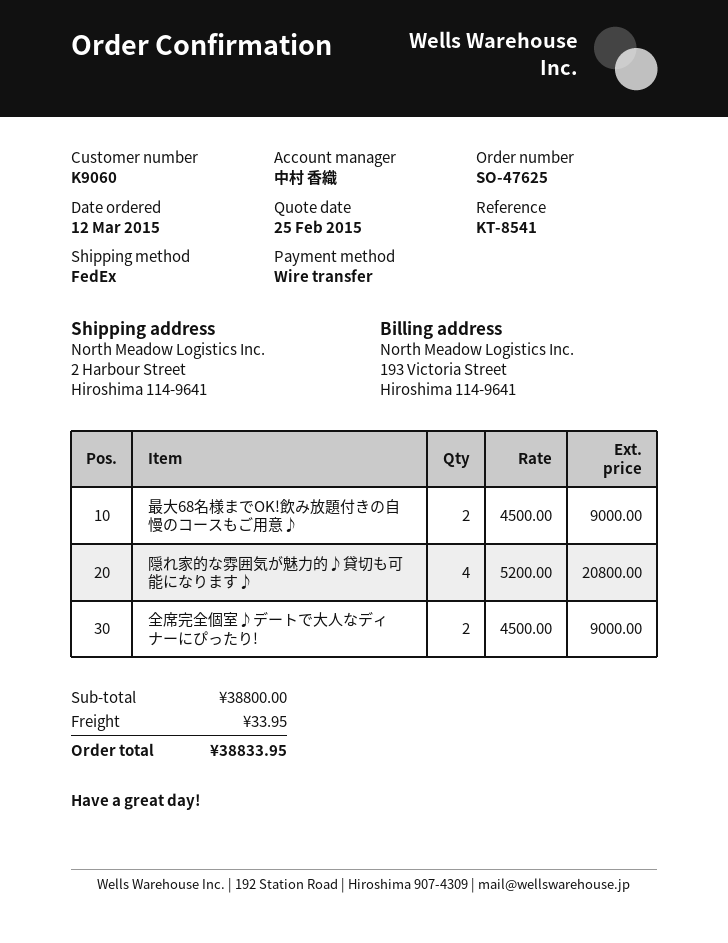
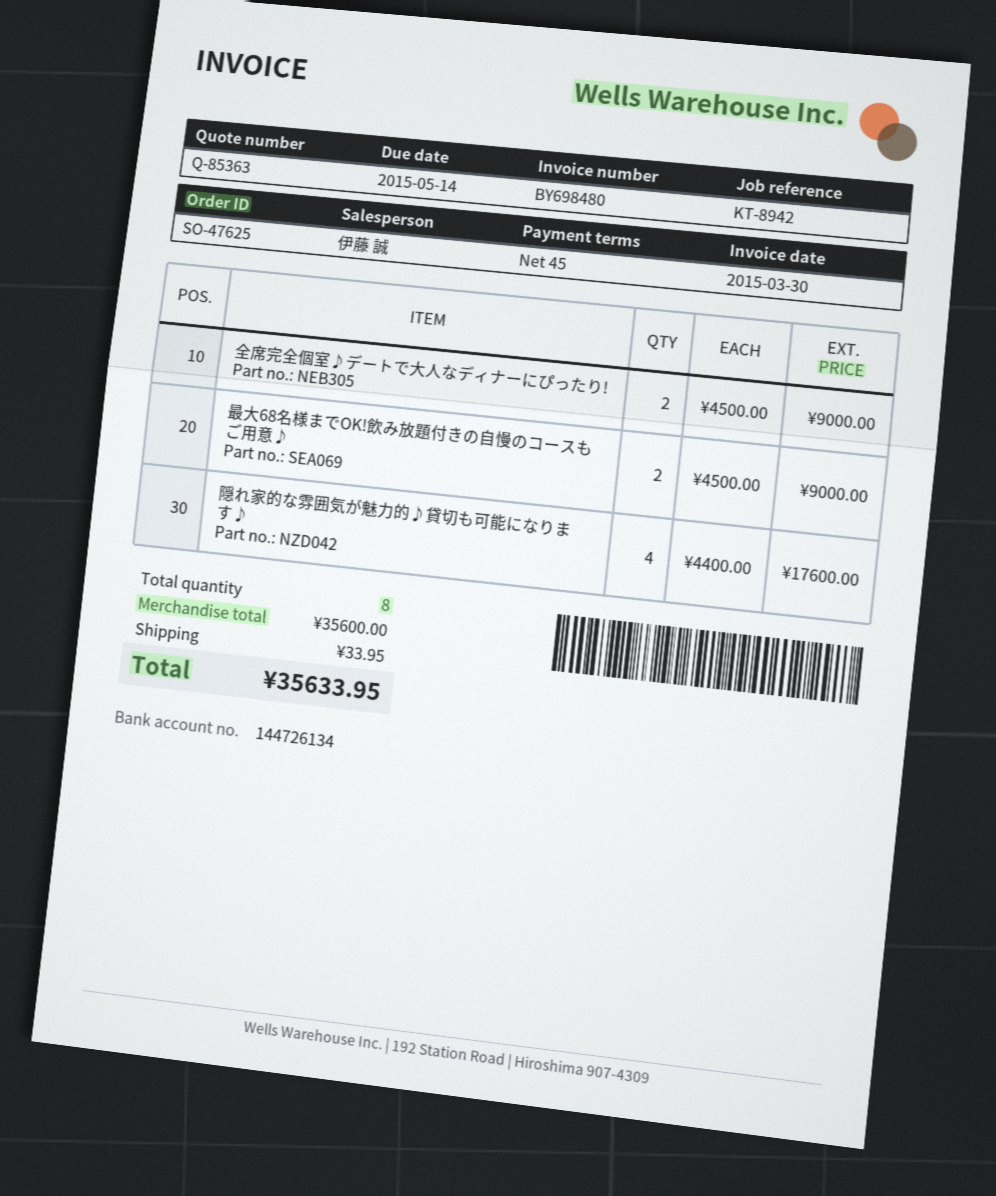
reference: KT-8541 -> KT-8942
sales rep: 中村 香織 -> 伊藤 誠
隠れ家的な雰囲気が魅力的♪貸切も可能になります♪: 4 x 5200.00 = 20800.00 -> 4 x 4400.00 = 17600.00
subtotal: 38800.00 -> 35600.00
total: 38833.95 -> 35633.95

